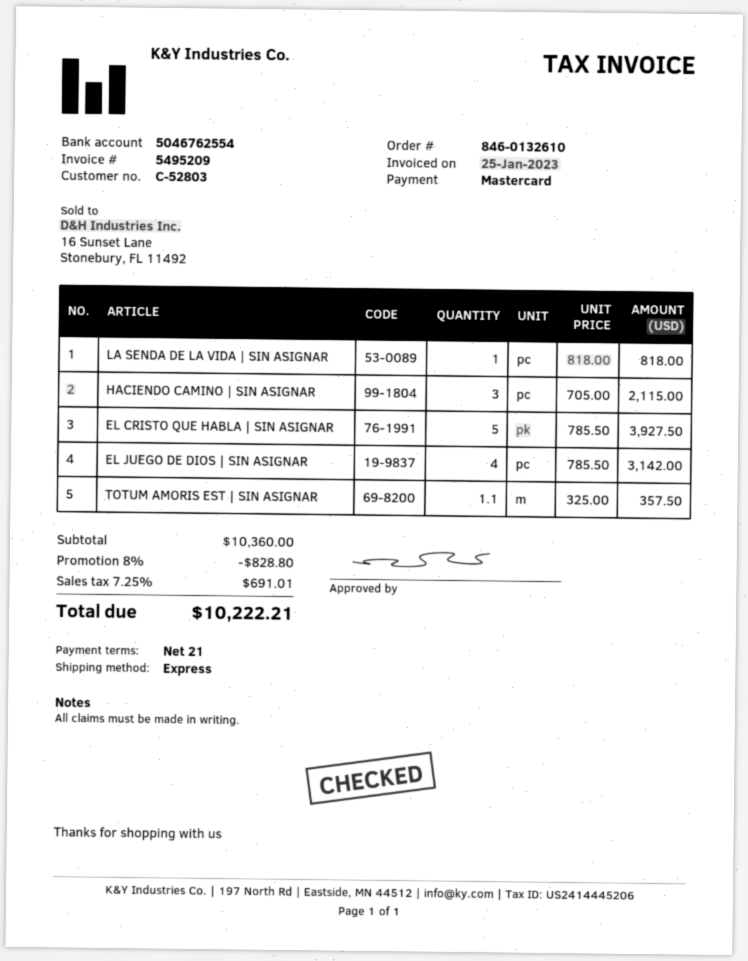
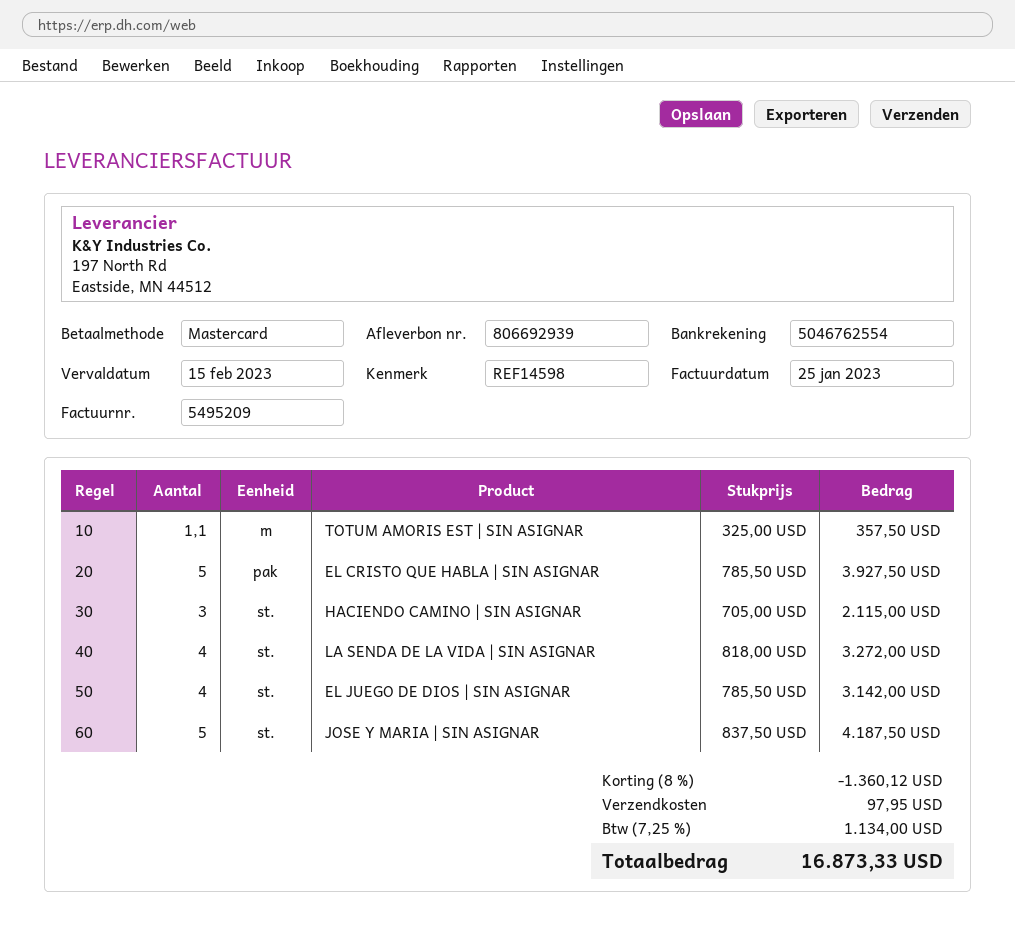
LA SENDA DE LA VIDA | SIN ASIGNAR: 1 x 818.00 = 818.00 -> 4 x 818.00 = 3272.00
JOSE Y MARIA | SIN ASIGNAR: none -> 5 x 837.50 = 4187.50
discount: 8% = 828.80 -> 8% = 1360.12
shipping: none -> 97.95
tax: 7.25% = 691.01 -> 7.25% = 1134.00
total: 10222.21 -> 16873.33

